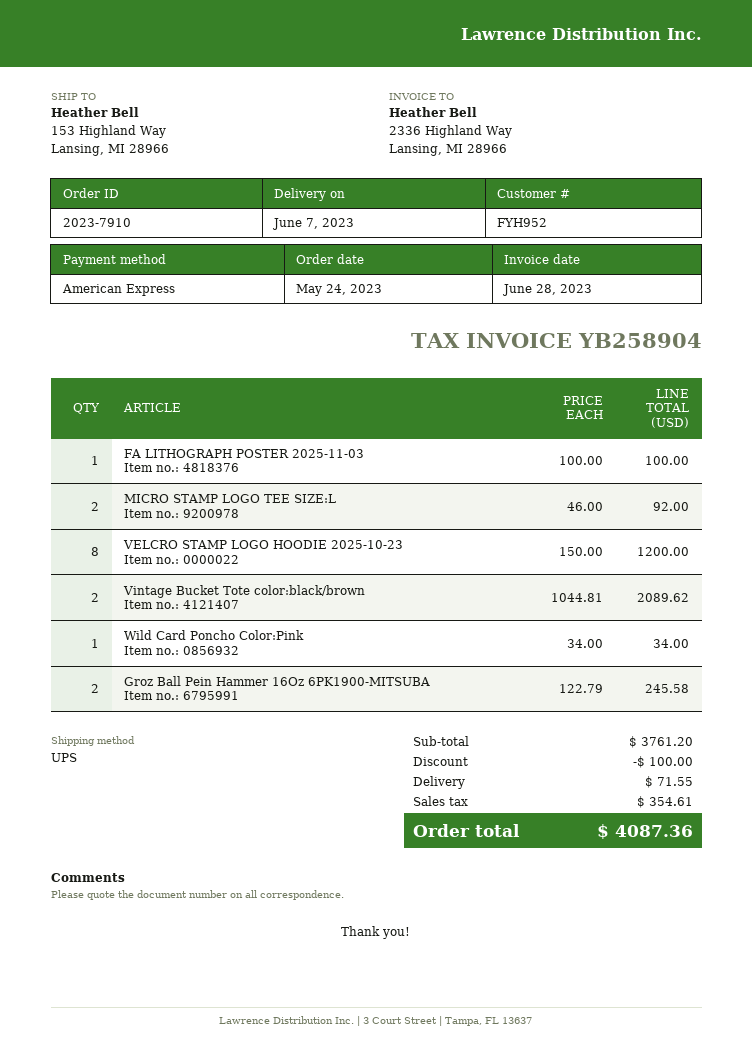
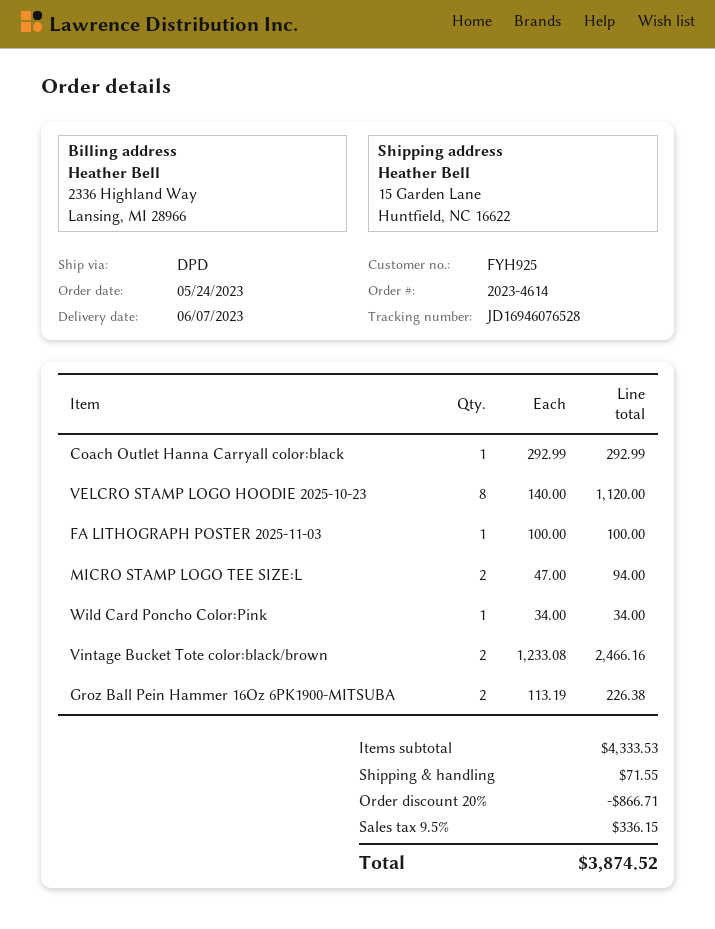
order number: 2023-7910 -> 2023-4614
customer number: FYH952 -> FYH925
shipping method: UPS -> DPD
ship to: 153 Highland Way, Lansing, MI 28966 -> 15 Garden Lane, Huntfield, NC 16622
MICRO STAMP LOGO TEE SIZE:L: 2 x 46.00 = 92.00 -> 2 x 47.00 = 94.00
VELCRO STAMP LOGO HOODIE 2025-10-23: 8 x 150.00 = 1200.00 -> 8 x 140.00 = 1120.00
Vintage Bucket Tote color:black/brown: 2 x 1044.81 = 2089.62 -> 2 x 1233.08 = 2466.16
Groz Ball Pein Hammer 16Oz 6PK1900-MITSUBA: 2 x 122.79 = 245.58 -> 2 x 113.19 = 226.38
Coach Outlet Hanna Carryall color:black: none -> 1 x 292.99 = 292.99
subtotal: 3761.20 -> 4333.53
discount: 100.00 -> 866.71
tax: 354.61 -> 336.15
total: 4087.36 -> 3874.52

